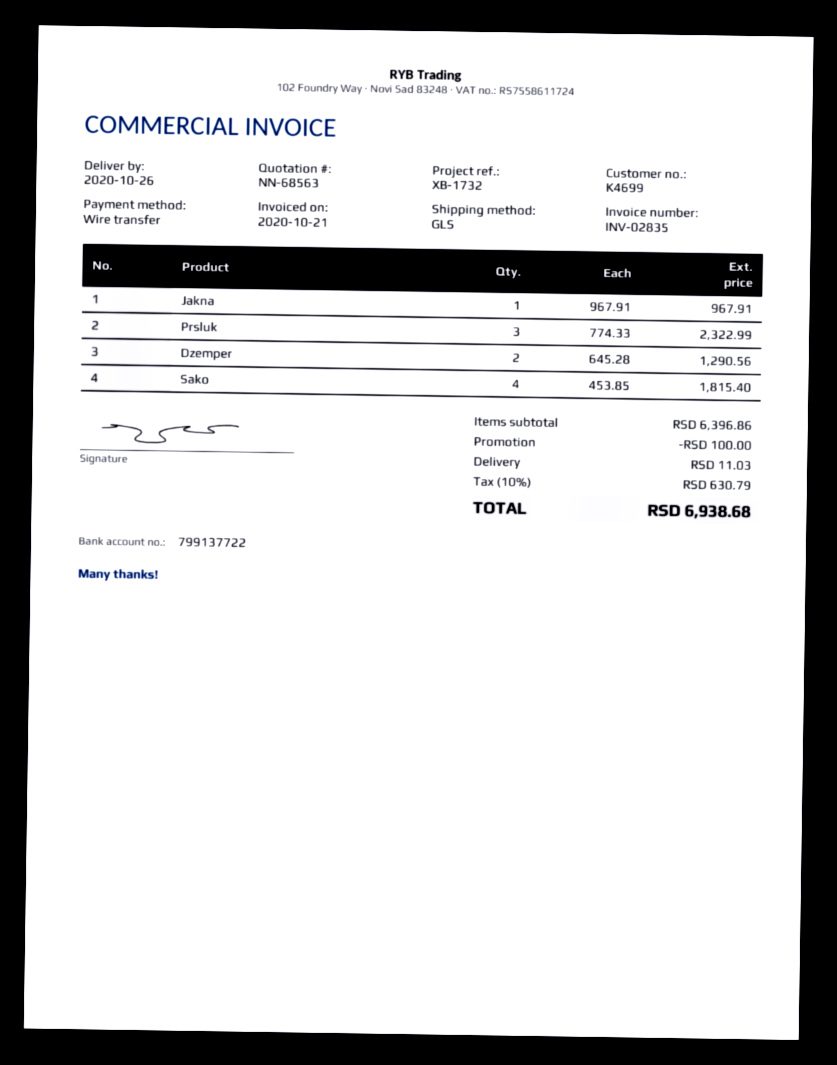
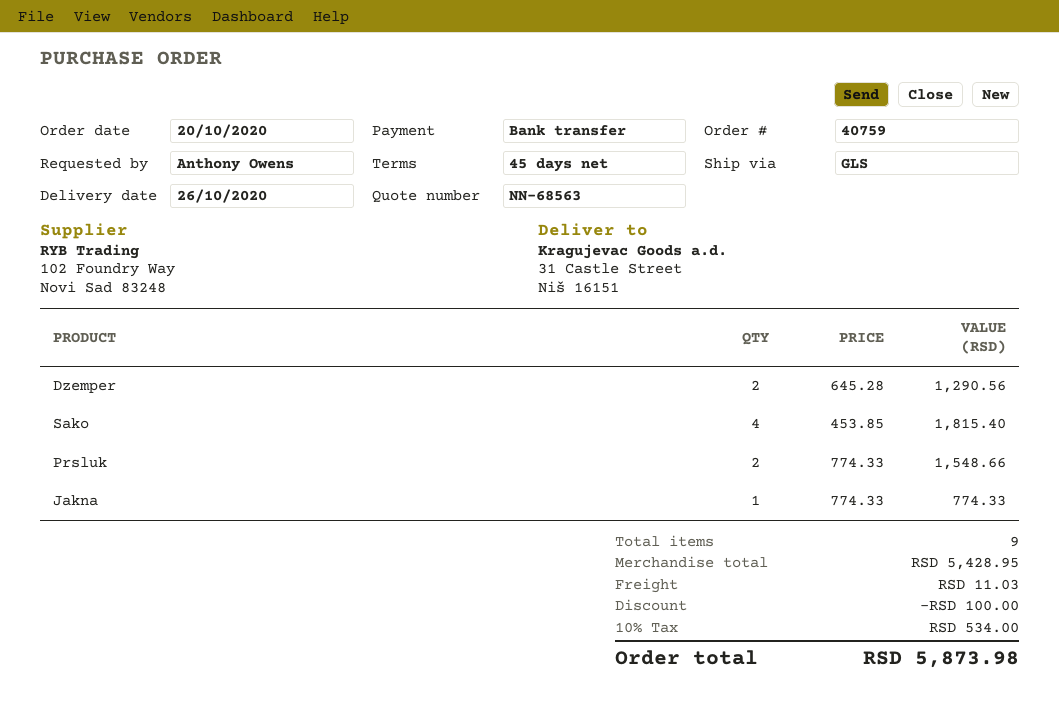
Jakna: 1 x 967.91 = 967.91 -> 1 x 774.33 = 774.33
Prsluk: 3 x 774.33 = 2322.99 -> 2 x 774.33 = 1548.66
subtotal: 6396.86 -> 5428.95
tax: 10% = 630.79 -> 10% = 534.00
total: 6938.68 -> 5873.98

